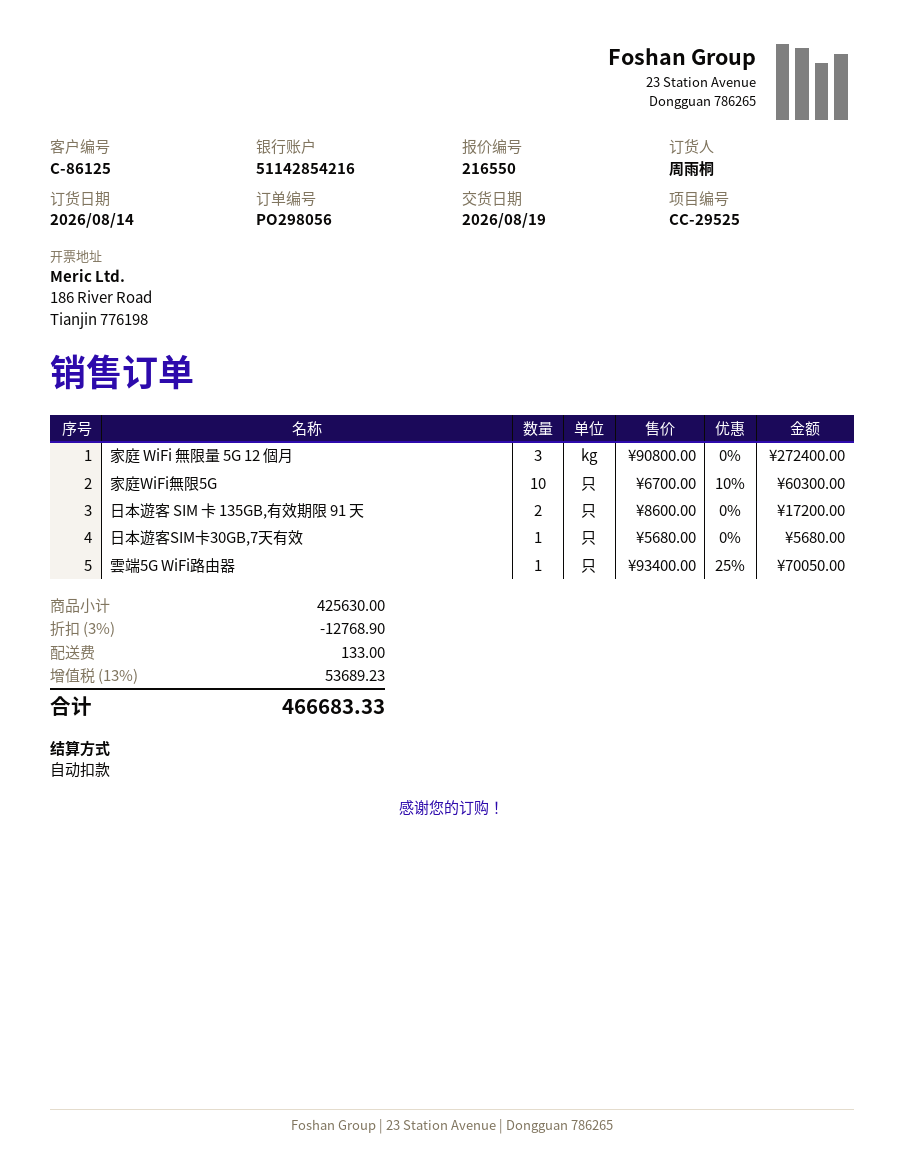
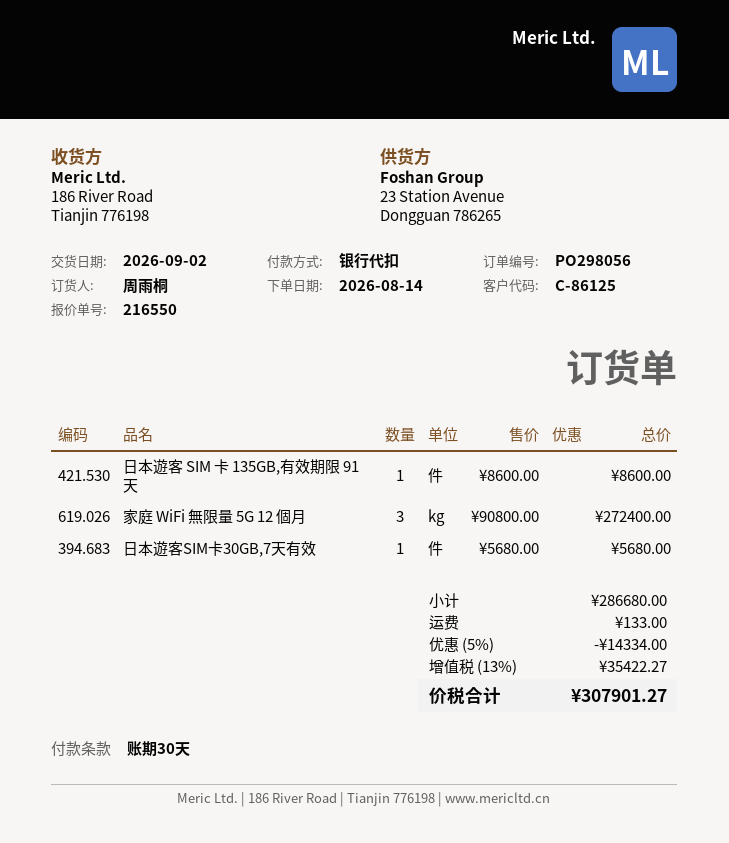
delivery date: 2026-08-19 -> 2026-09-02
家庭WiFi無限5G: 10 x 6700.00 - 10% = 60300.00 -> none
日本遊客 SIM 卡 135GB,有效期限 91 天: 2 x 8600.00 = 17200.00 -> 1 x 8600.00 = 8600.00
雲端5G WiFi路由器: 1 x 93400.00 - 25% = 70050.00 -> none
subtotal: 425630.00 -> 286680.00
discount: 3% = 12768.90 -> 5% = 14334.00
tax: 13% = 53689.23 -> 13% = 35422.27
total: 466683.33 -> 307901.27

